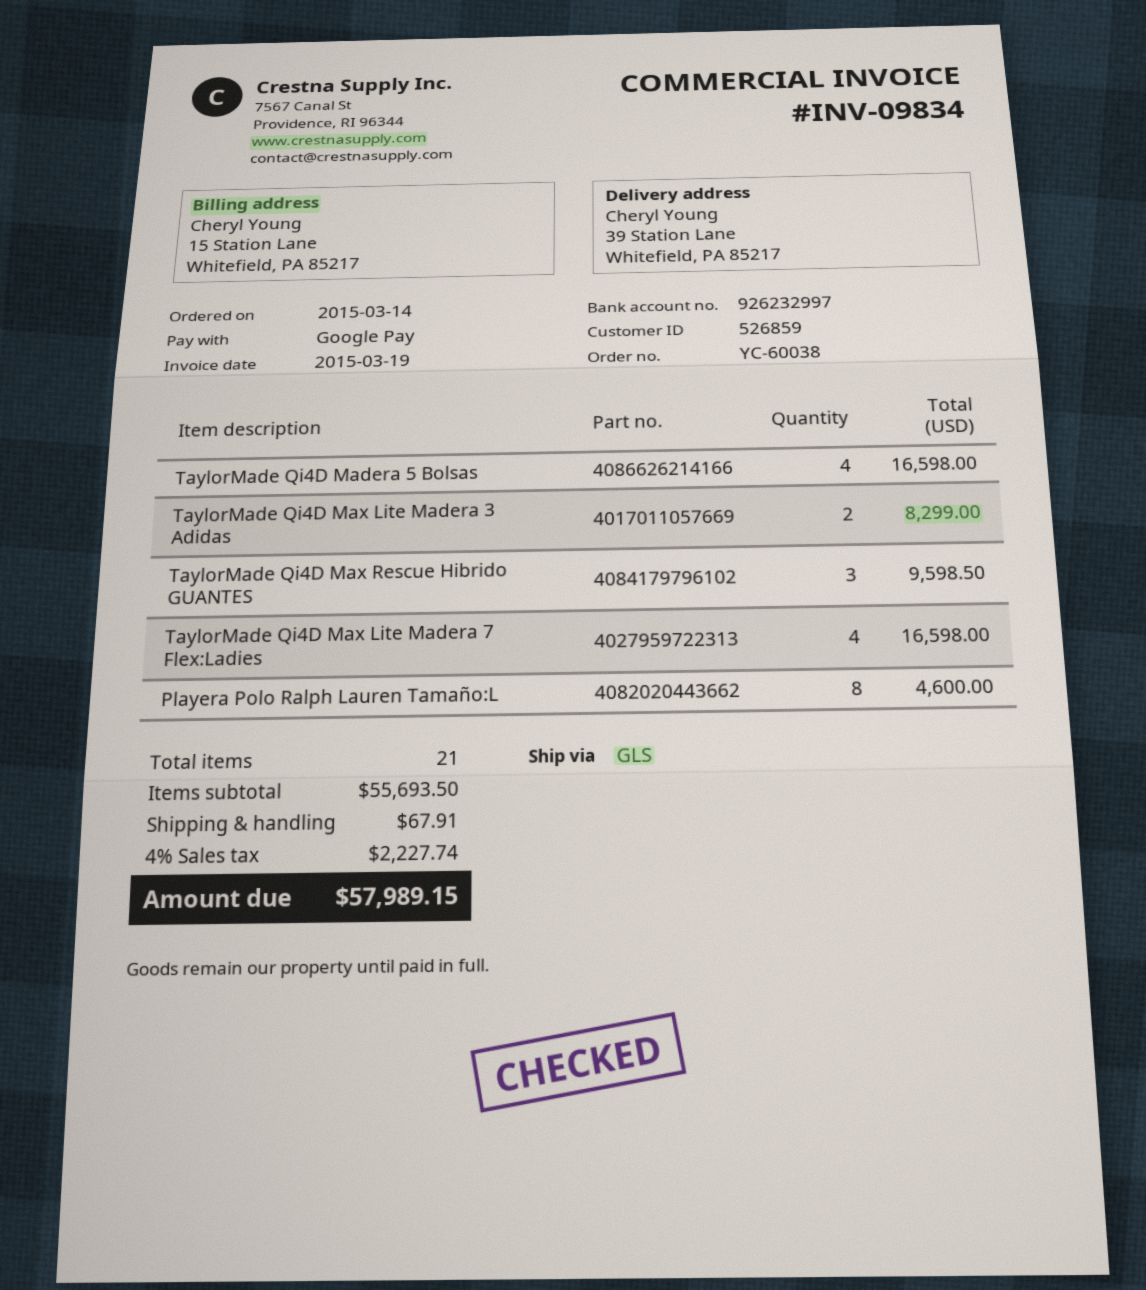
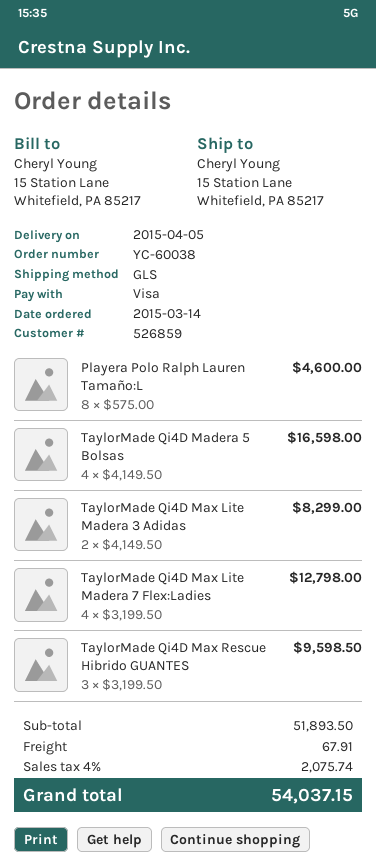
payment method: Google Pay -> Visa
ship to: 39 Station Lane, Whitefield, PA 85217 -> 15 Station Lane, Whitefield, PA 85217
TaylorMade Qi4D Max Lite Madera 7 Flex:Ladies: 4 for 16598.00 -> 4 for 12798.00
subtotal: 55693.50 -> 51893.50
tax: 4% = 2227.74 -> 4% = 2075.74
total: 57989.15 -> 54037.15

